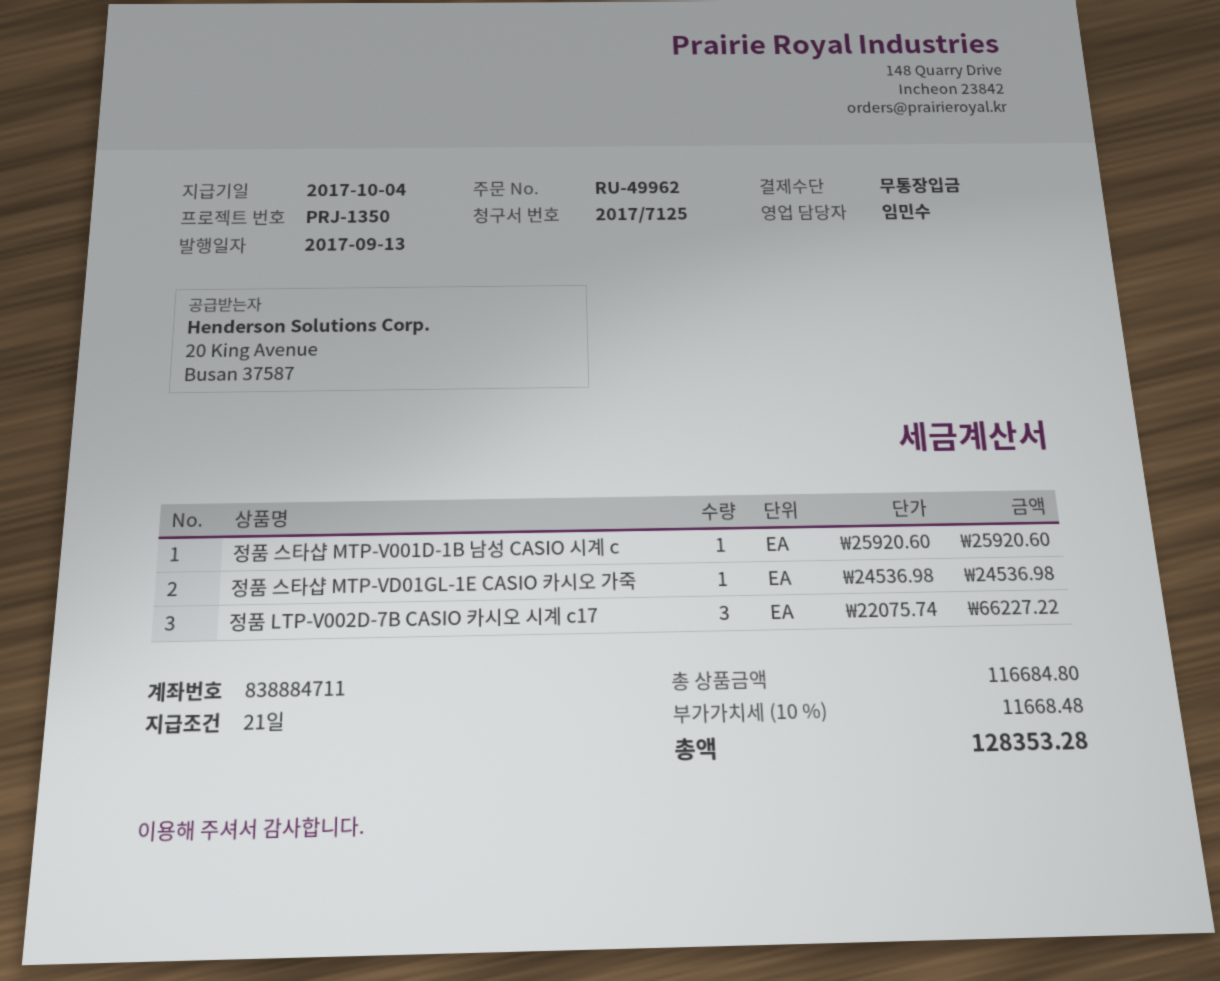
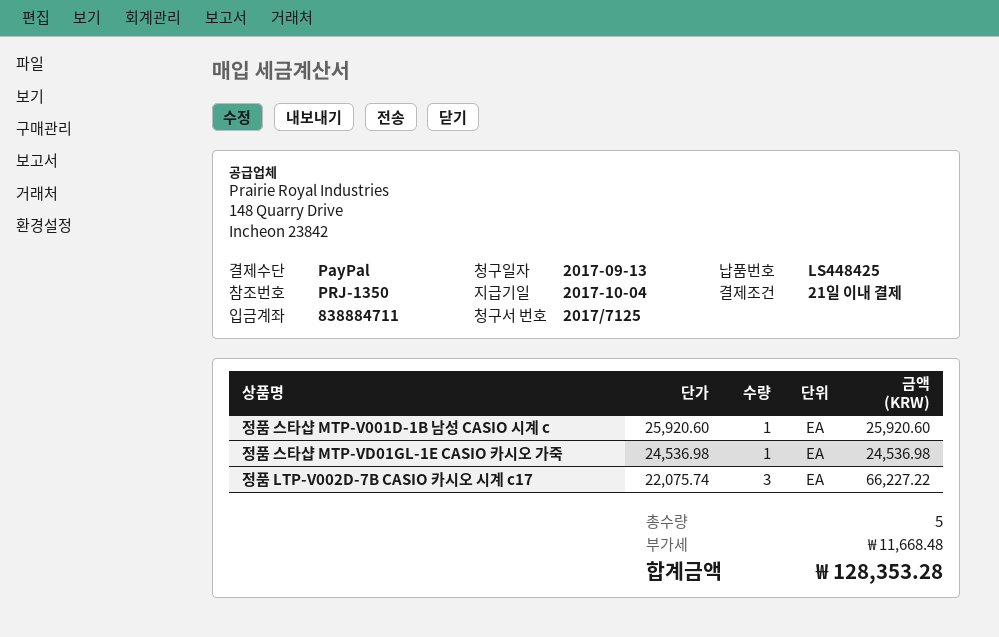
payment method: bank transfer -> PayPal

